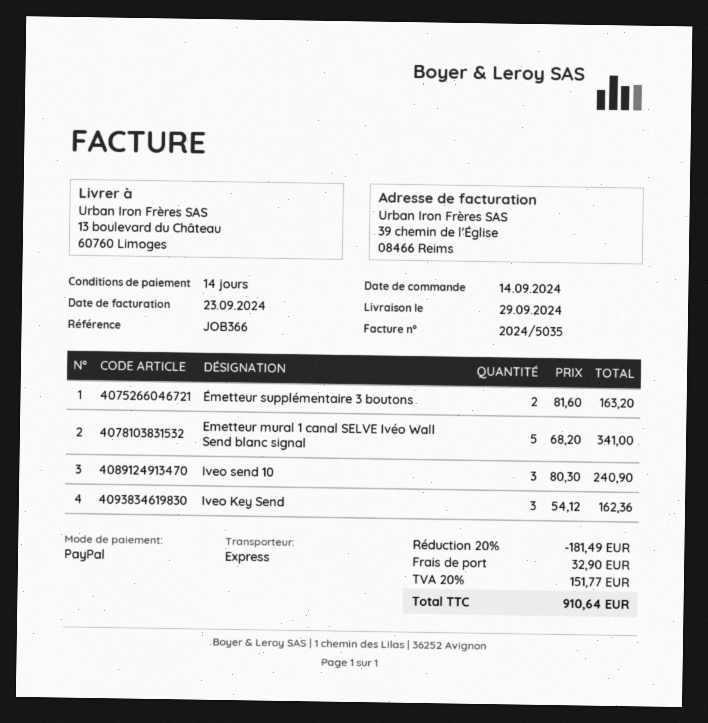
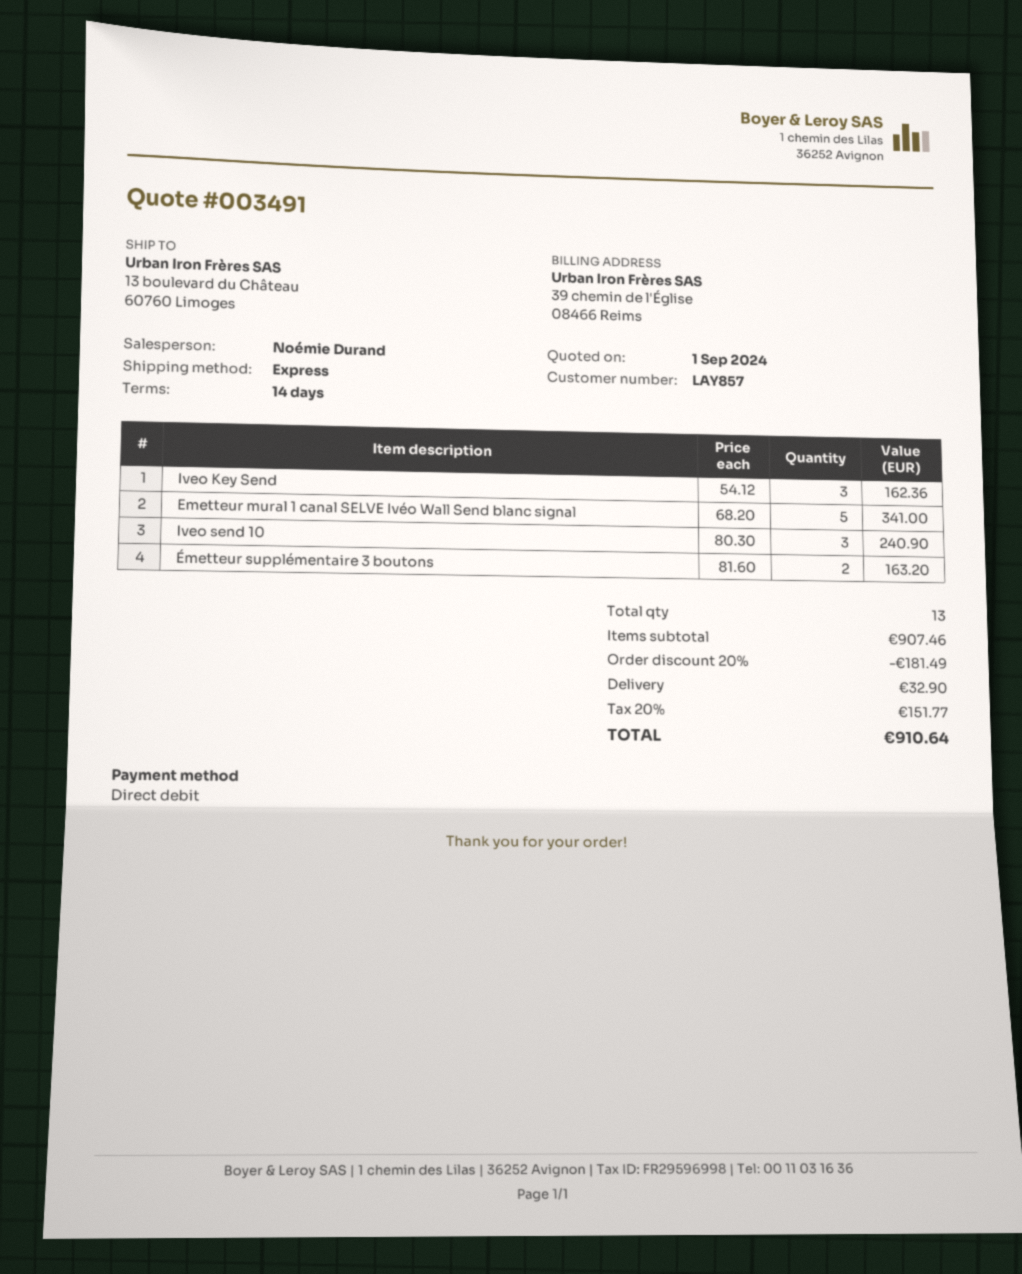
payment method: PayPal -> direct debit

